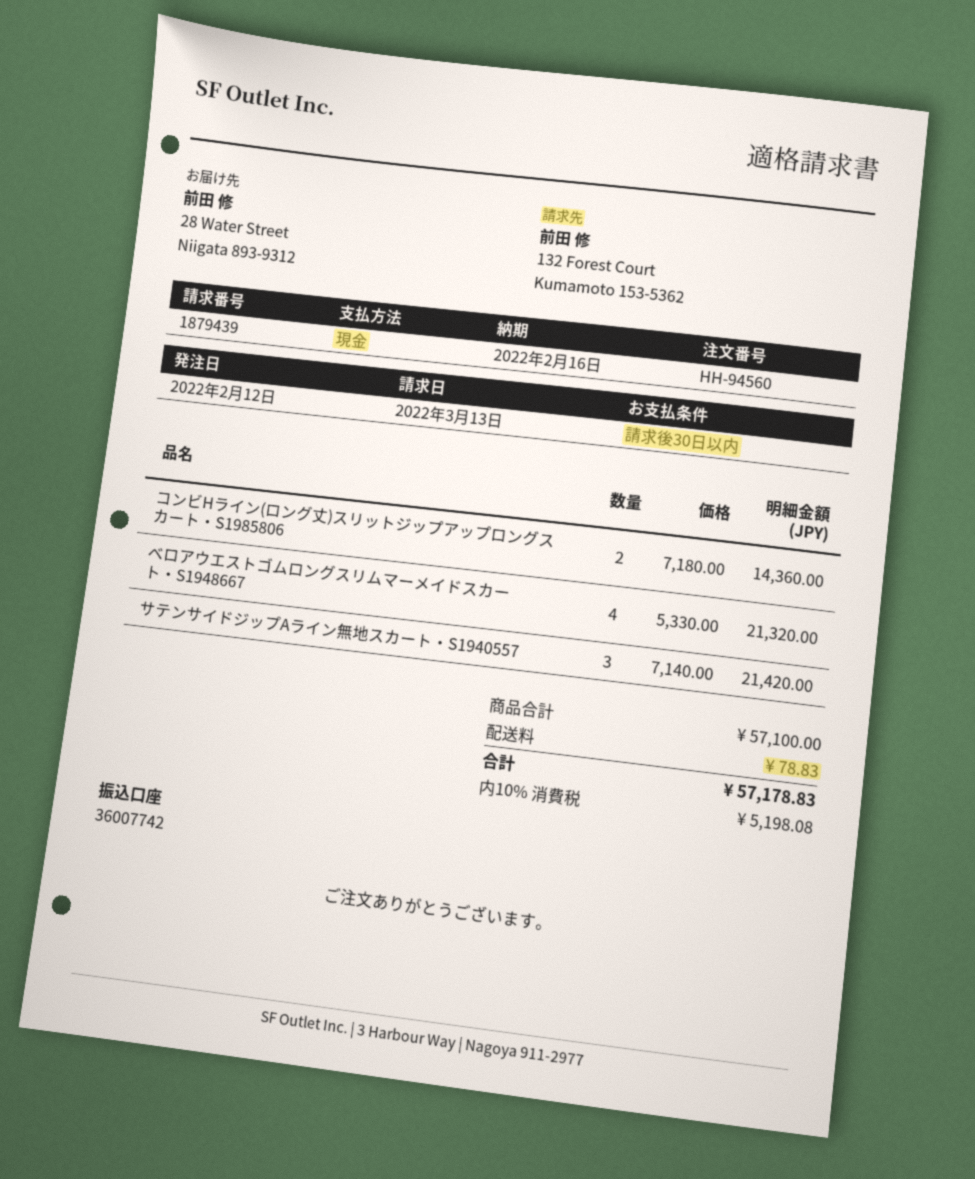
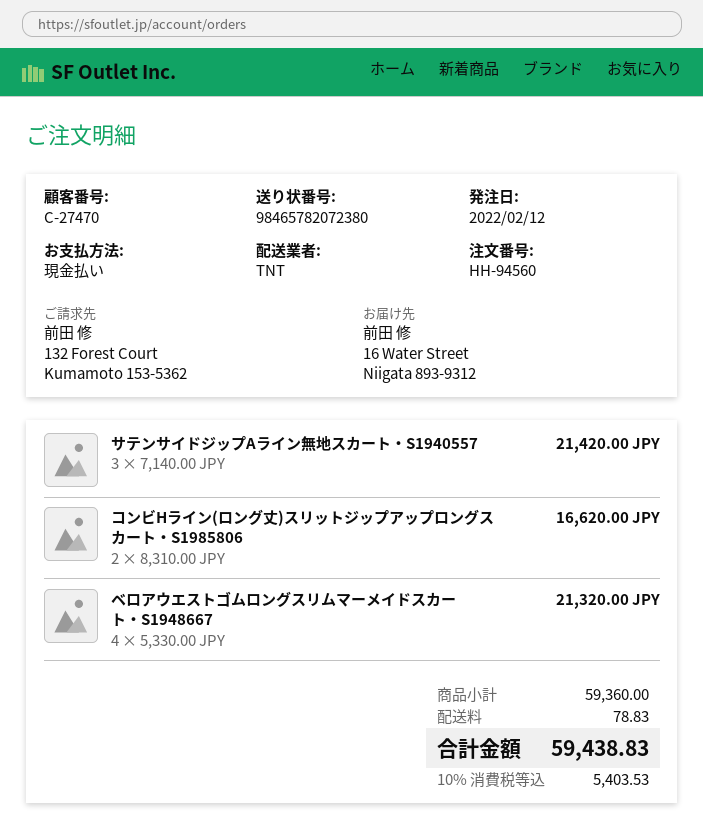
ship to: 28 Water Street, Niigata 893-9312 -> 16 Water Street, Niigata 893-9312
コンビHライン(ロング丈)スリットジップアップロングスカート・S1985806: 2 x 7180.00 = 14360.00 -> 2 x 8310.00 = 16620.00
subtotal: 57100.00 -> 59360.00
tax: 10% = 5198.08 -> 10% = 5403.53
total: 57178.83 -> 59438.83

